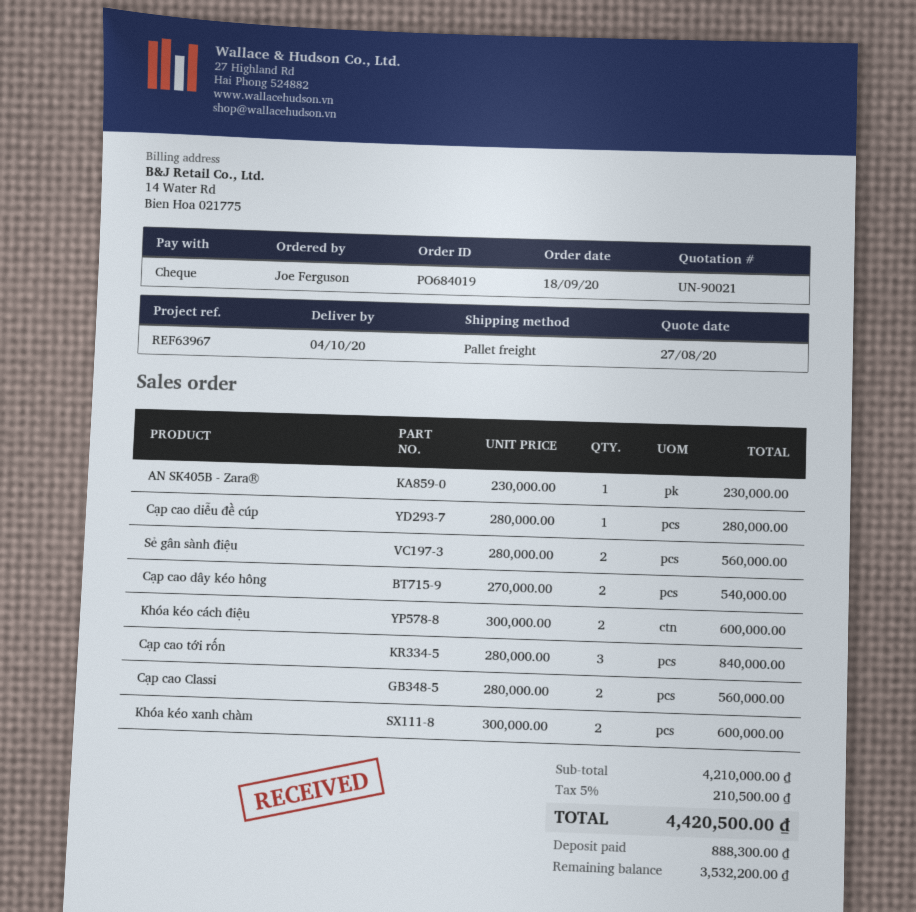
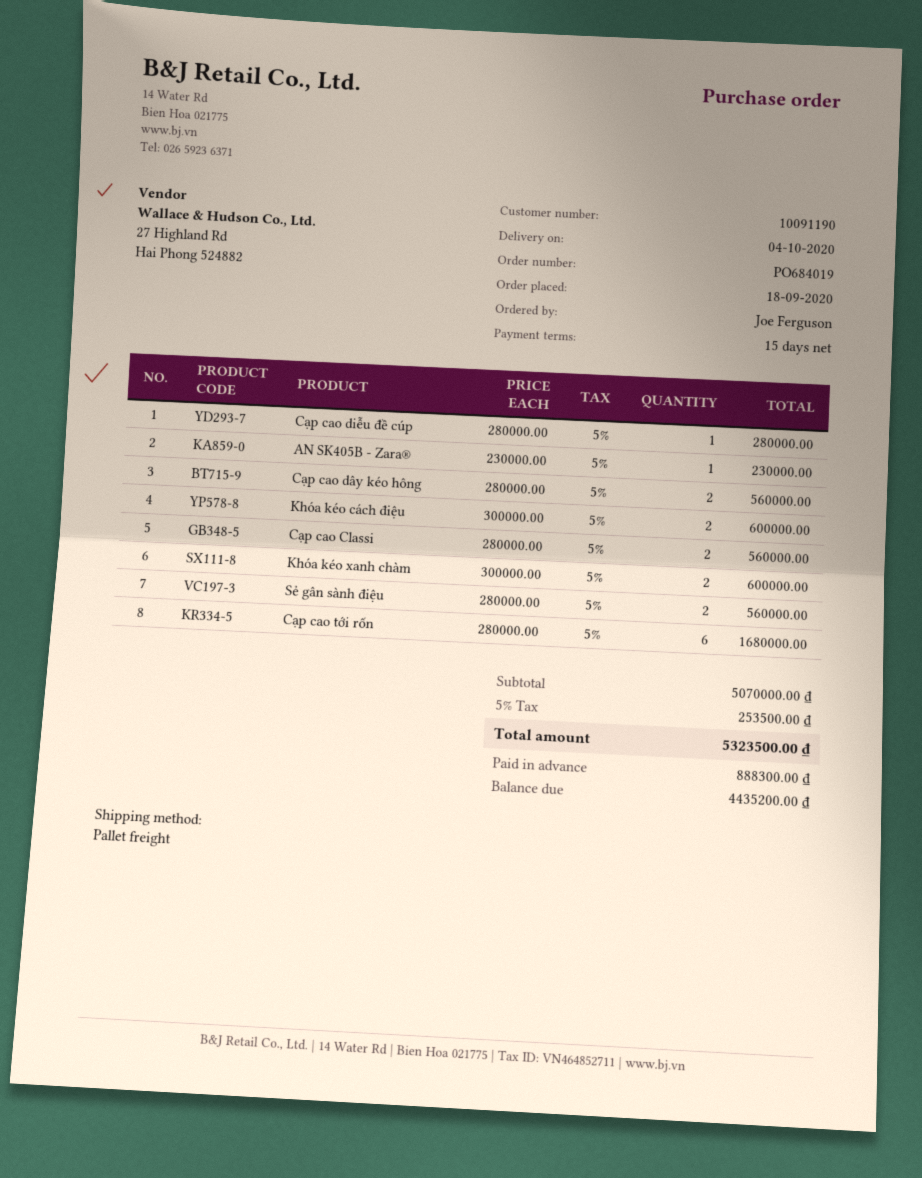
Cạp cao dây kéo hông: 2 x 270000.00 = 540000.00 -> 2 x 280000.00 = 560000.00
Cạp cao tới rốn: 3 x 280000.00 = 840000.00 -> 6 x 280000.00 = 1680000.00
subtotal: 4210000.00 -> 5070000.00
tax: 5% = 210500.00 -> 5% = 253500.00
total: 4420500.00 -> 5323500.00
balance: 3532200.00 -> 4435200.00

